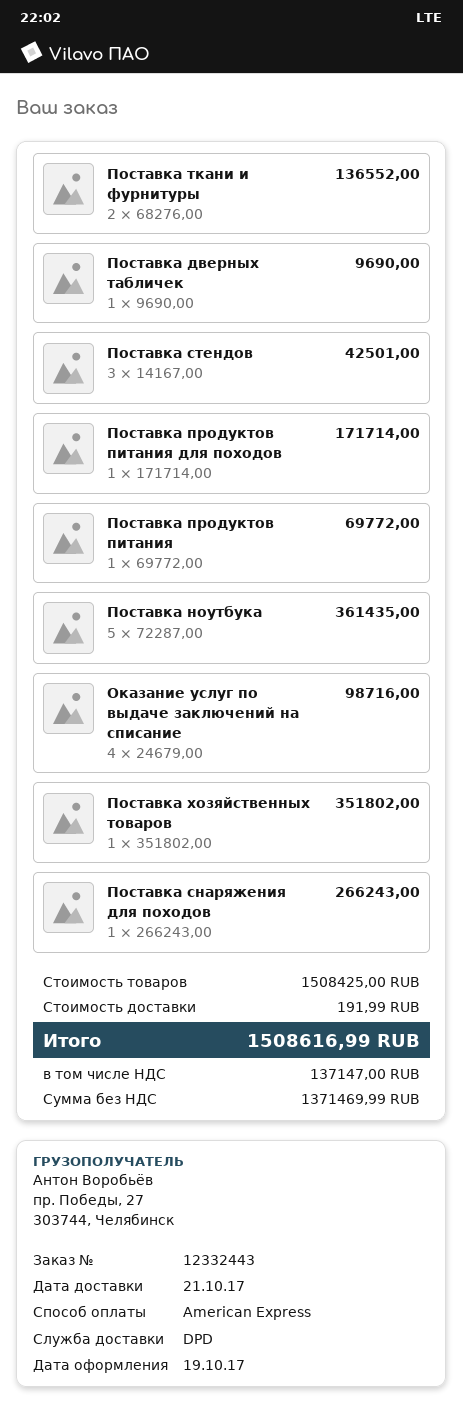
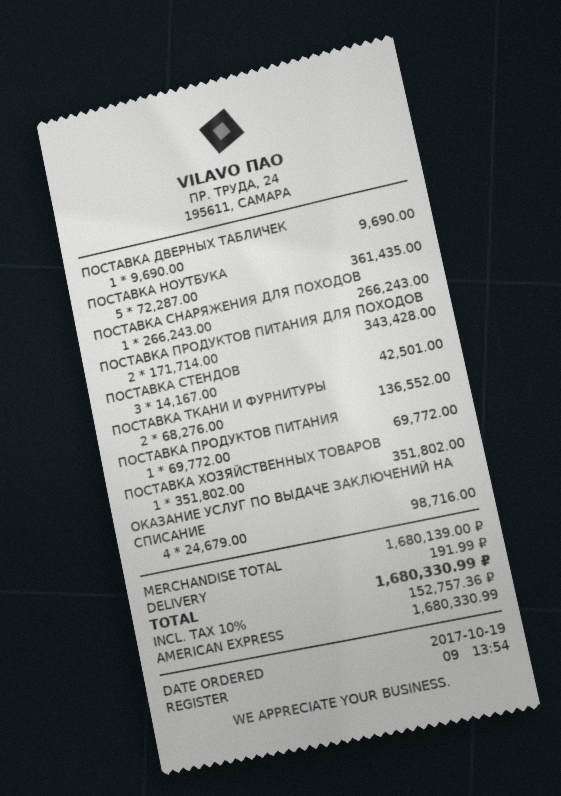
Поставка продуктов питания для походов: 1 x 171714.00 = 171714.00 -> 2 x 171714.00 = 343428.00
subtotal: 1508425.00 -> 1680139.00
tax: 137147.00 -> 152757.36
total: 1508616.99 -> 1680330.99

